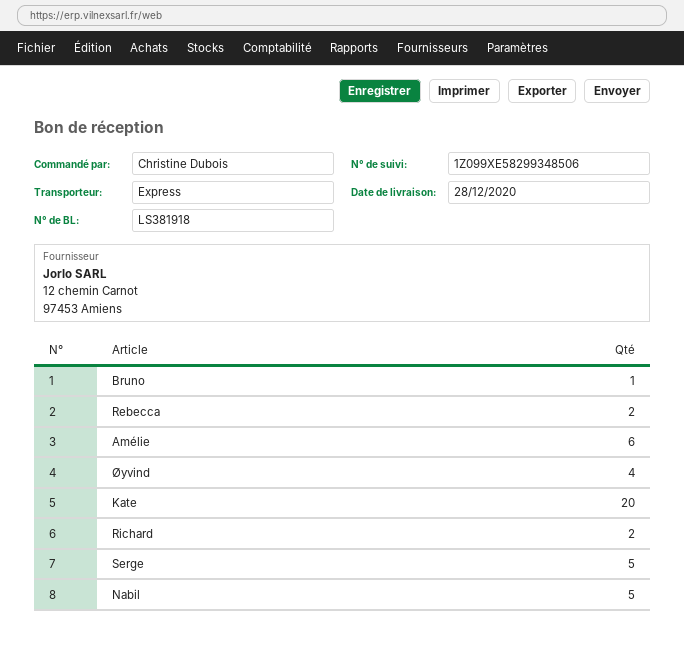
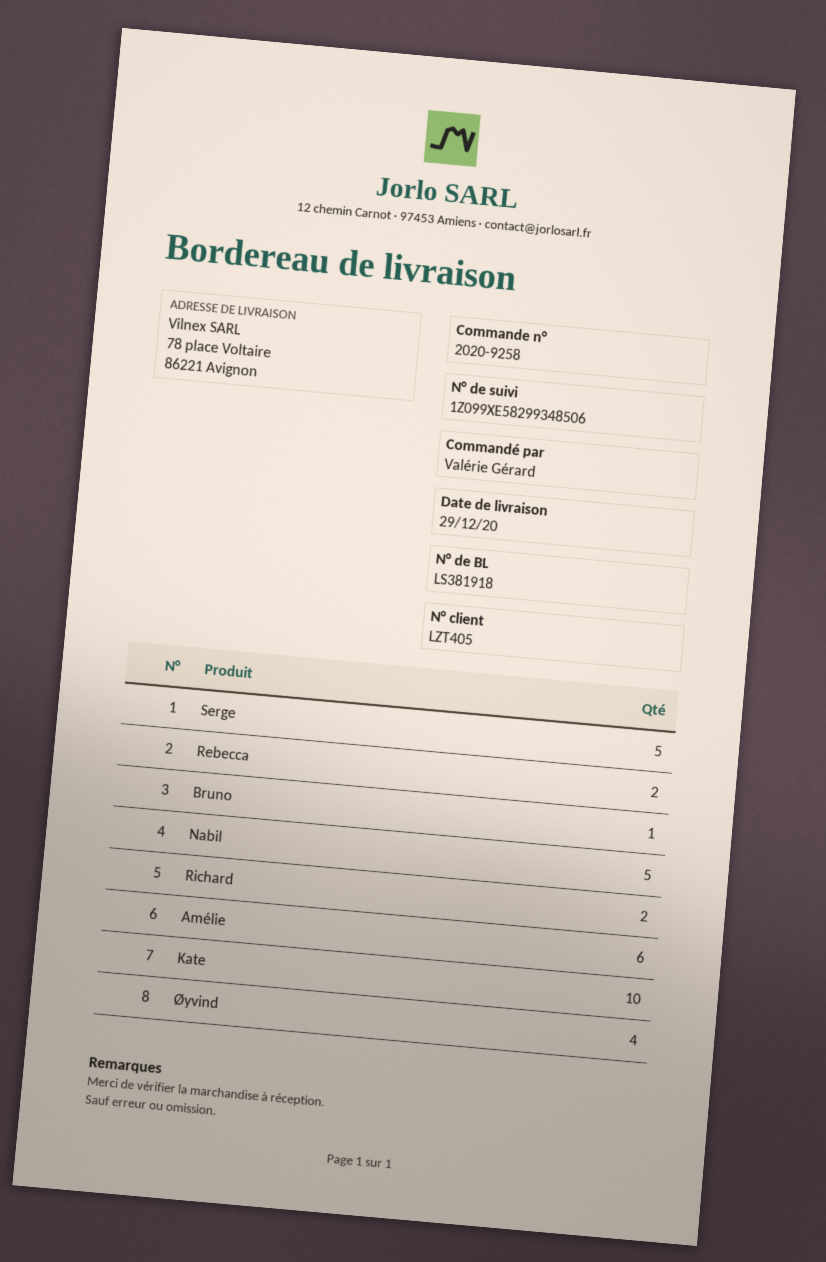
delivery date: 2020-12-28 -> 2020-12-29
ordered by: Christine Dubois -> Valérie Gérard
Kate: 20 -> 10

